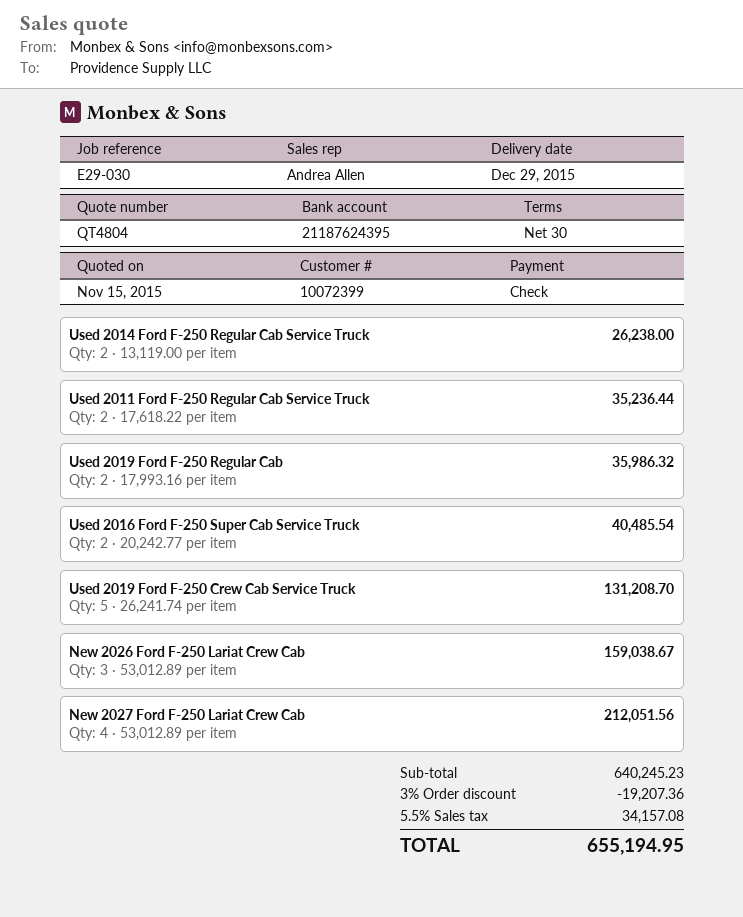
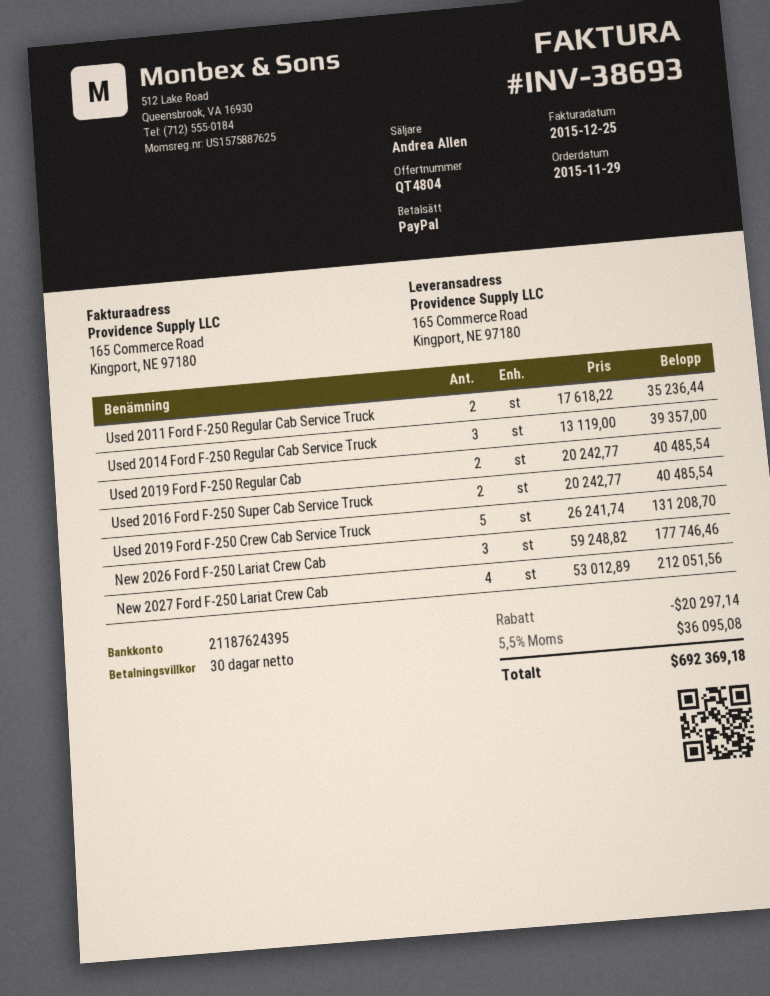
payment method: cheque -> PayPal
Used 2014 Ford F-250 Regular Cab Service Truck: 2 x 13119.00 = 26238.00 -> 3 x 13119.00 = 39357.00
Used 2019 Ford F-250 Regular Cab: 2 x 17993.16 = 35986.32 -> 2 x 20242.77 = 40485.54
New 2026 Ford F-250 Lariat Crew Cab: 3 x 53012.89 = 159038.67 -> 3 x 59248.82 = 177746.46
discount: 19207.36 -> 20297.14
tax: 5.5% = 34157.08 -> 5.5% = 36095.08
total: 655194.95 -> 692369.18

